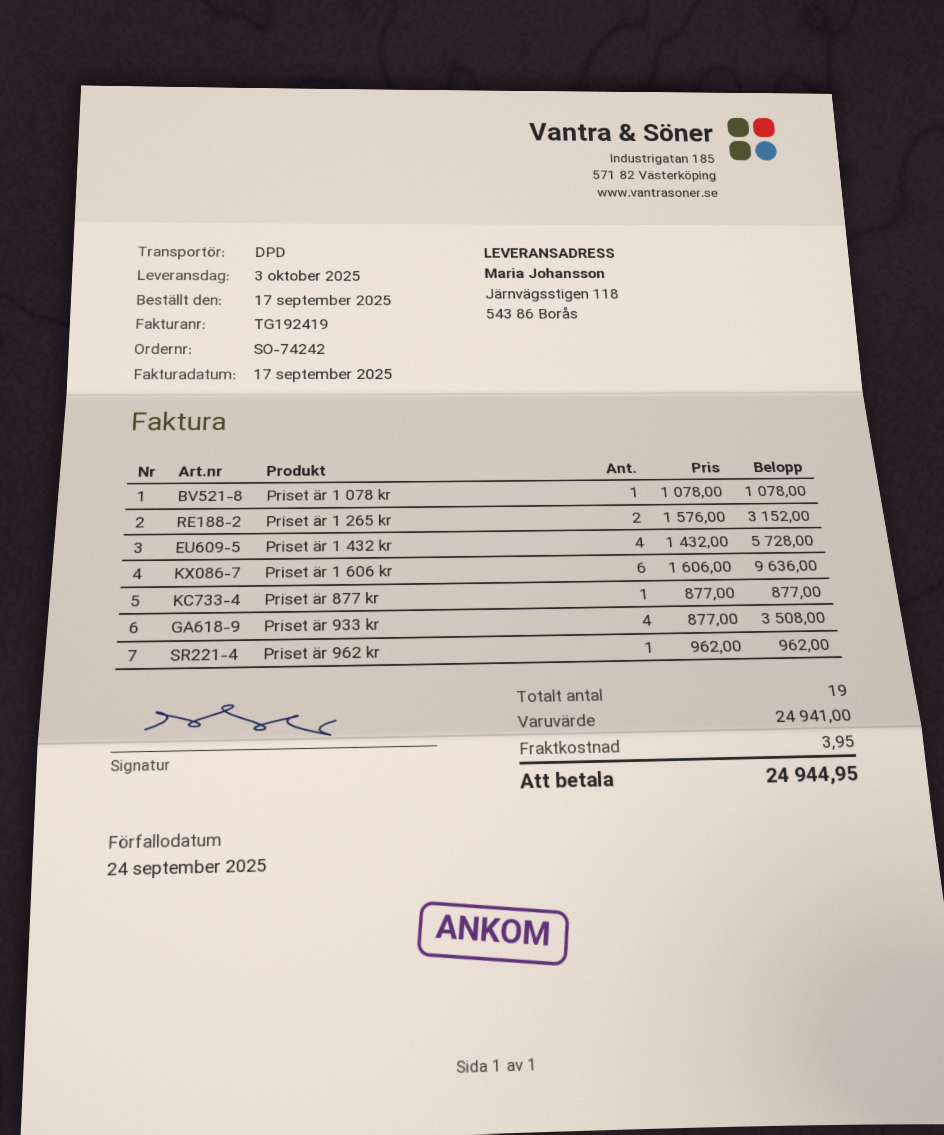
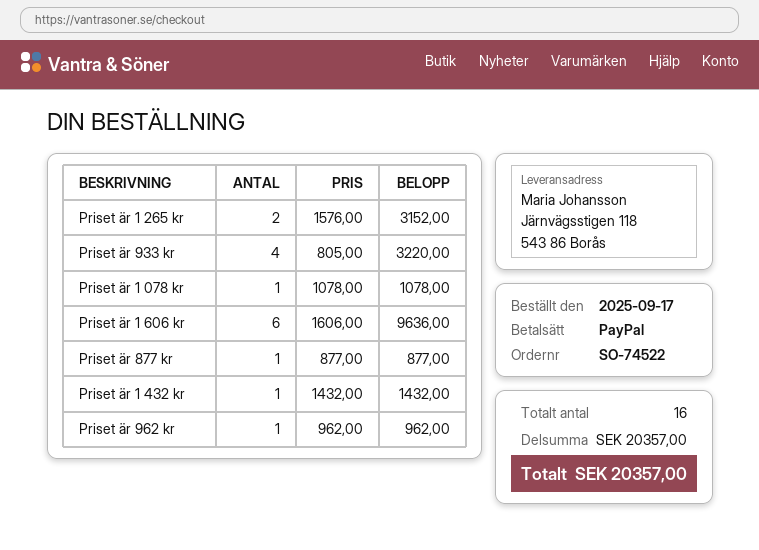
order number: SO-74242 -> SO-74522
Priset är 1 432 kr: 4 x 1432.00 = 5728.00 -> 1 x 1432.00 = 1432.00
Priset är 933 kr: 4 x 877.00 = 3508.00 -> 4 x 805.00 = 3220.00
total quantity: 19 -> 16
subtotal: 24941.00 -> 20357.00
shipping: 3.95 -> none
total: 24944.95 -> 20357.00

